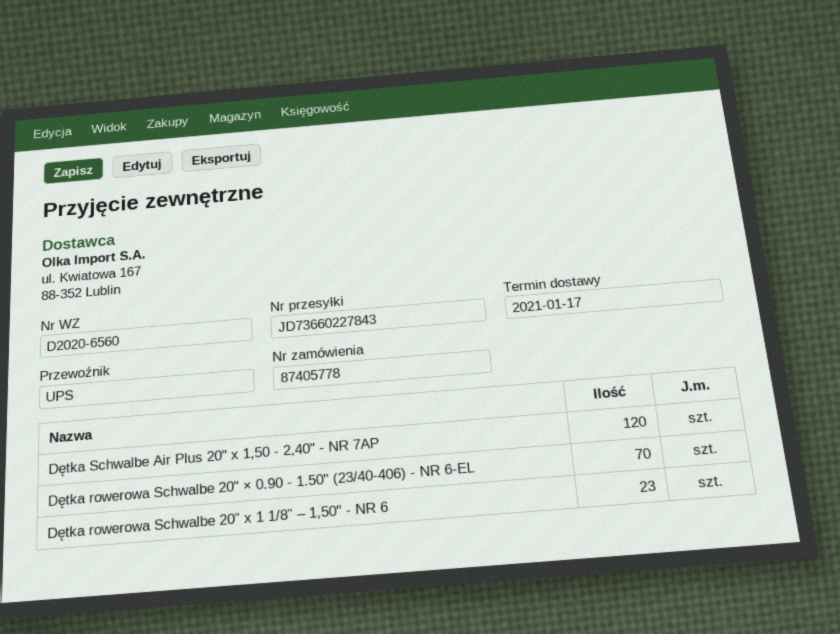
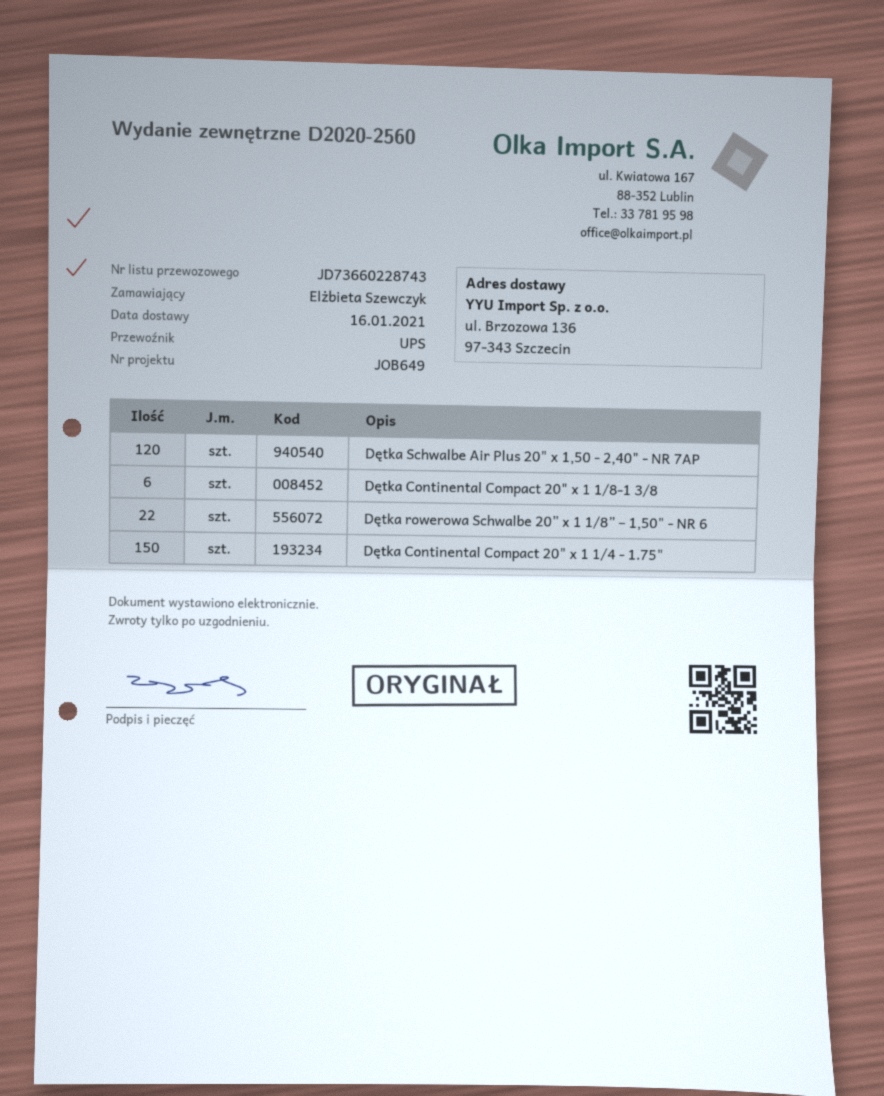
delivery note number: D2020-6560 -> D2020-2560
delivery date: 2021-01-17 -> 2021-01-16
tracking number: JD73660227843 -> JD73660228743
Dętka rowerowa Schwalbe 20" × 0.90 - 1.50" (23/40-406) - NR 6-EL: 70 -> none
Dętka rowerowa Schwalbe 20” x 1 1/8” – 1,50" - NR 6: 23 -> 22
Dętka Continental Compact 20" x 1 1/8-1 3/8: none -> 6
Dętka Continental Compact 20" x 1 1/4 - 1.75": none -> 150

